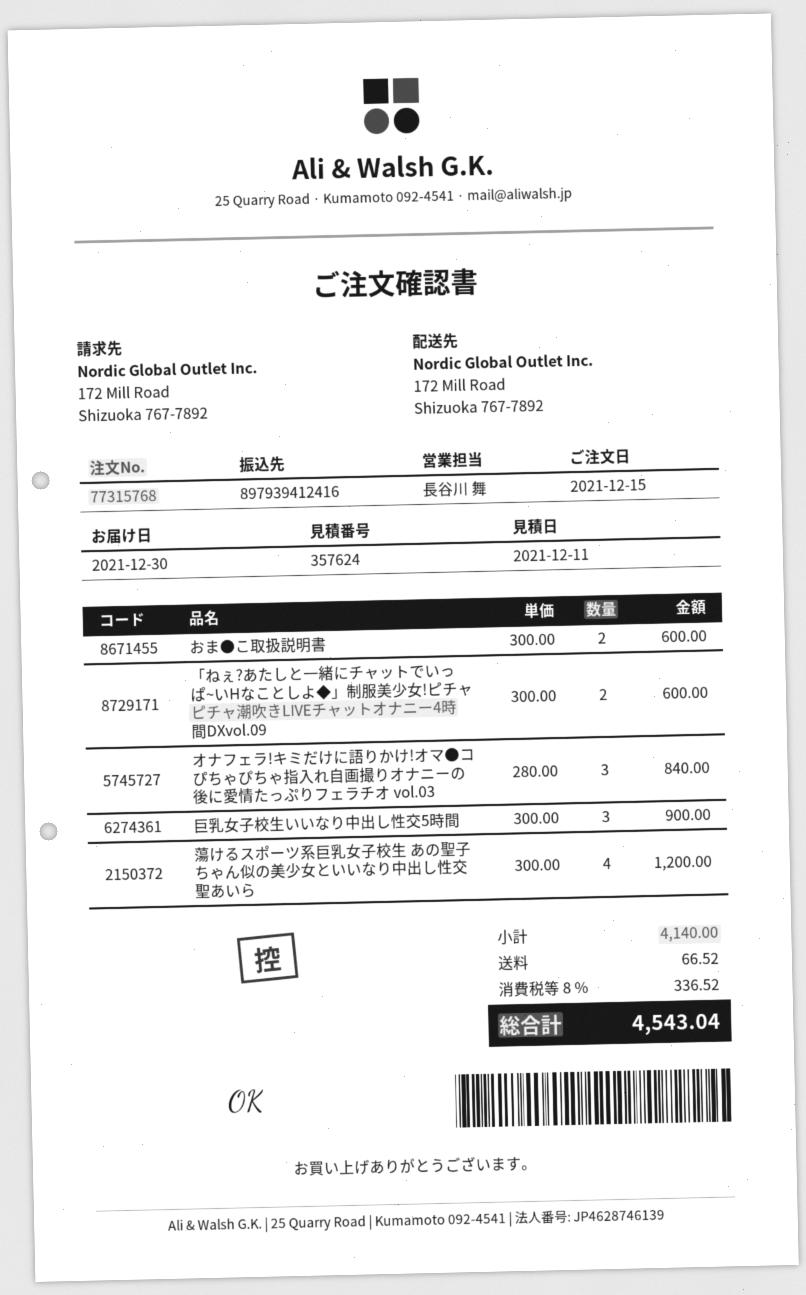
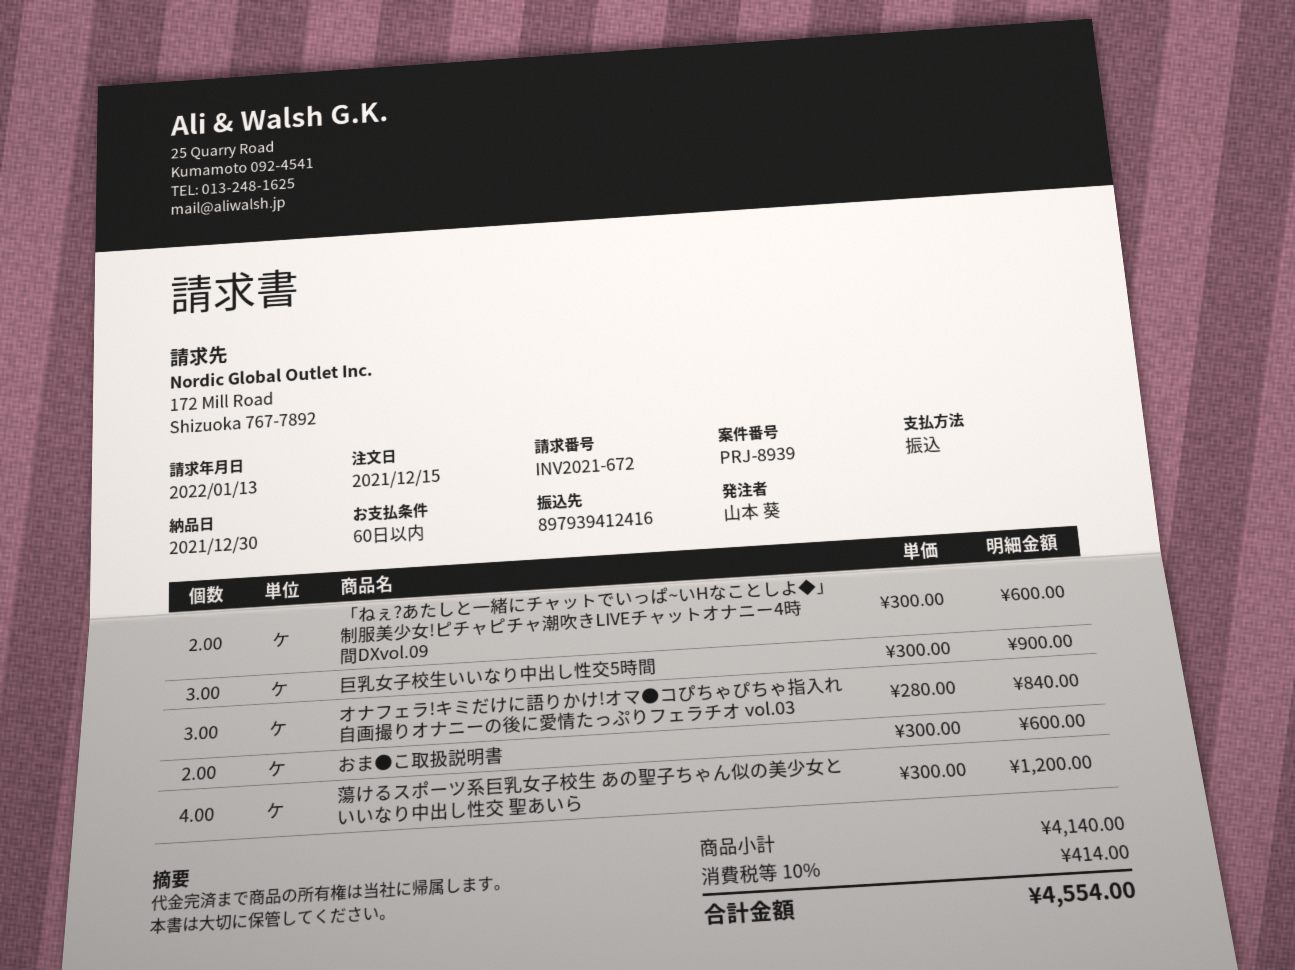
shipping: 66.52 -> none
tax: 8% = 336.52 -> 10% = 414.00
total: 4543.04 -> 4554.00

